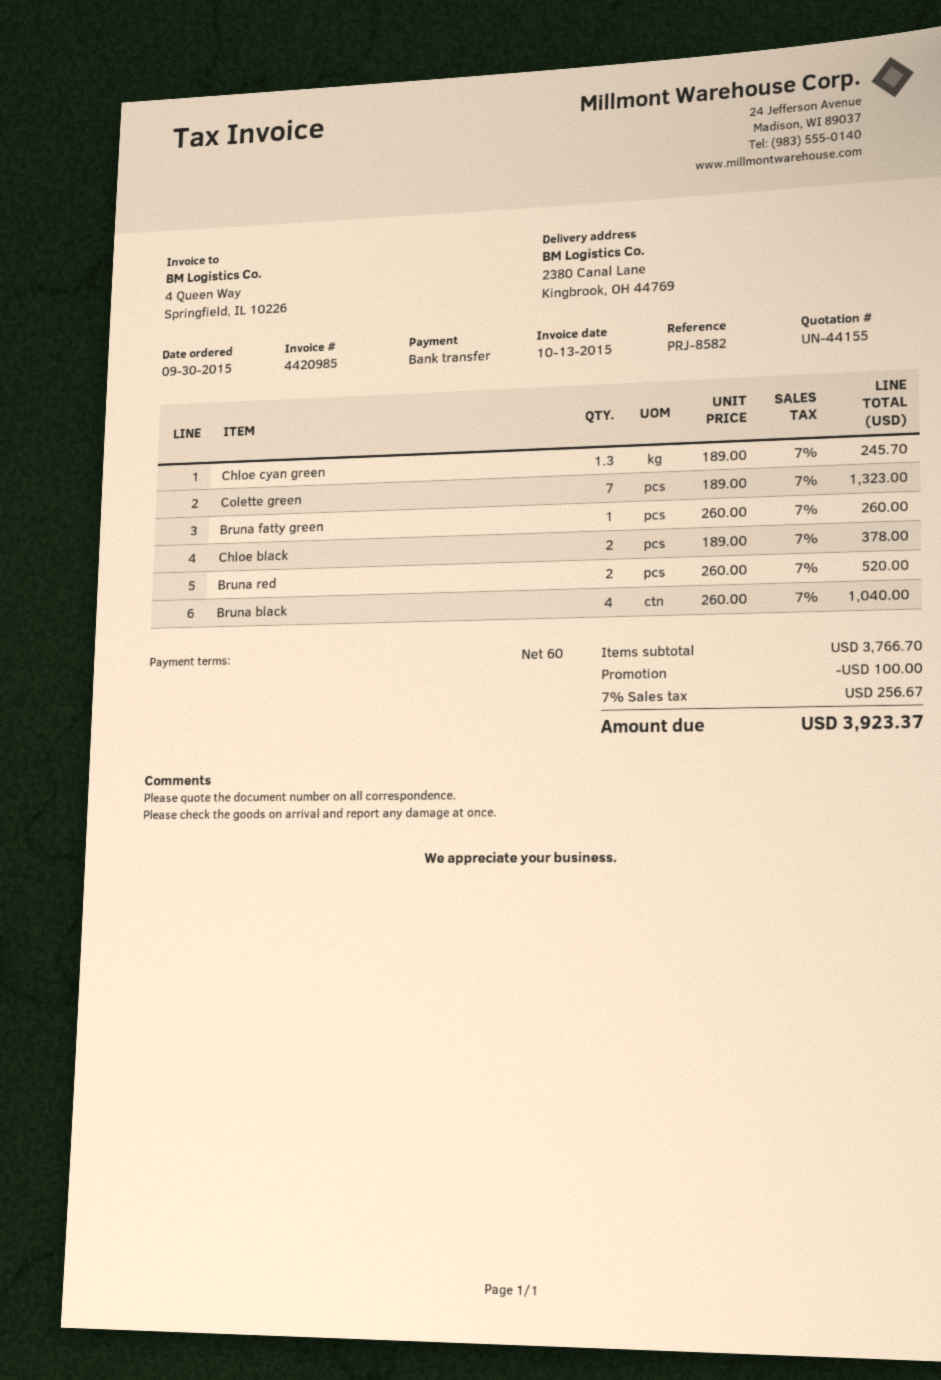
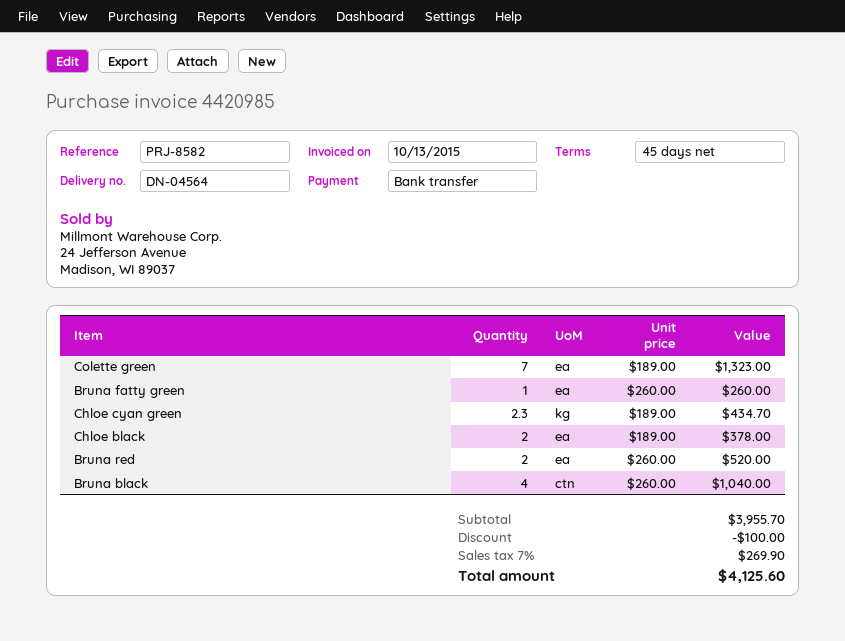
payment terms: 60 days -> 45 days
Chloe cyan green: 1.3 x 189.00 = 245.70 -> 2.3 x 189.00 = 434.70
subtotal: 3766.70 -> 3955.70
tax: 7% = 256.67 -> 7% = 269.90
total: 3923.37 -> 4125.60

